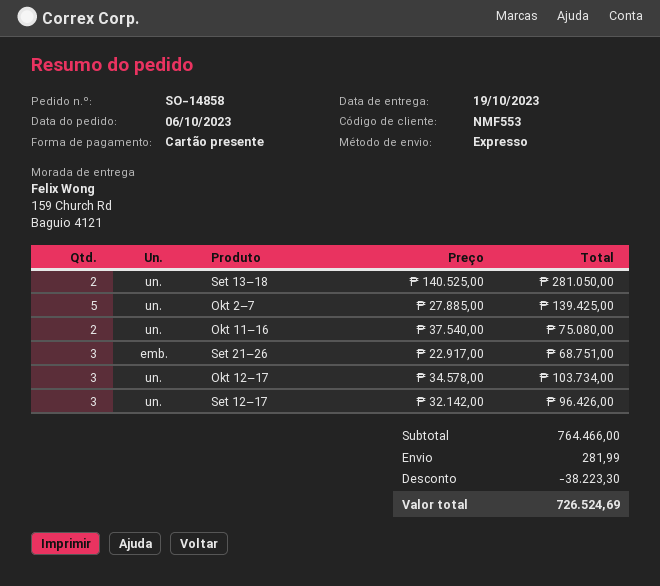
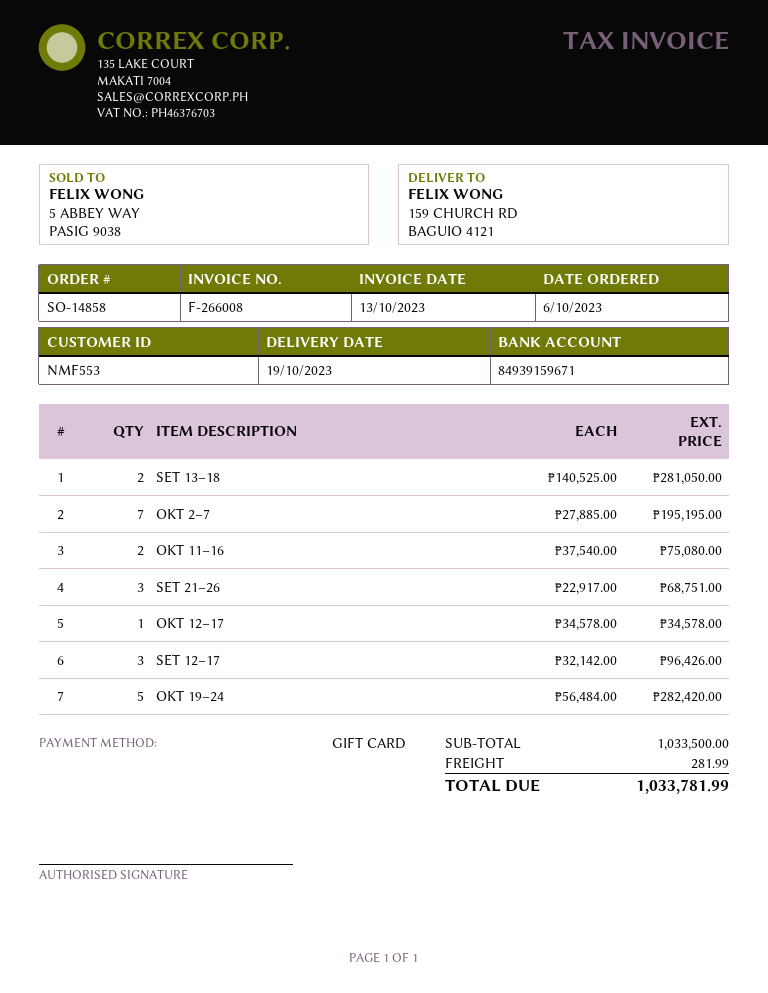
Okt 2–7: 5 x 27885.00 = 139425.00 -> 7 x 27885.00 = 195195.00
Okt 12–17: 3 x 34578.00 = 103734.00 -> 1 x 34578.00 = 34578.00
OKT 19–24: none -> 5 x 56484.00 = 282420.00
subtotal: 764466.00 -> 1033500.00
discount: 38223.30 -> none
total: 726524.69 -> 1033781.99

